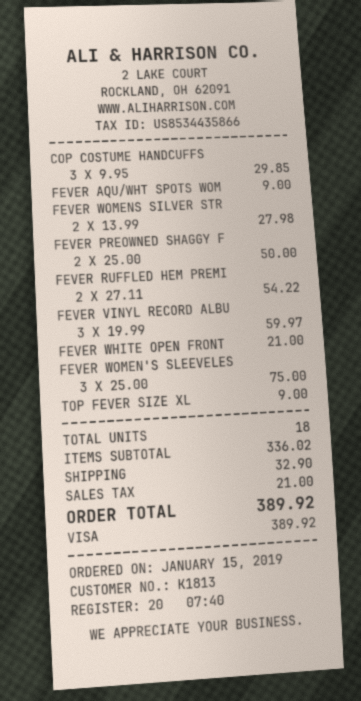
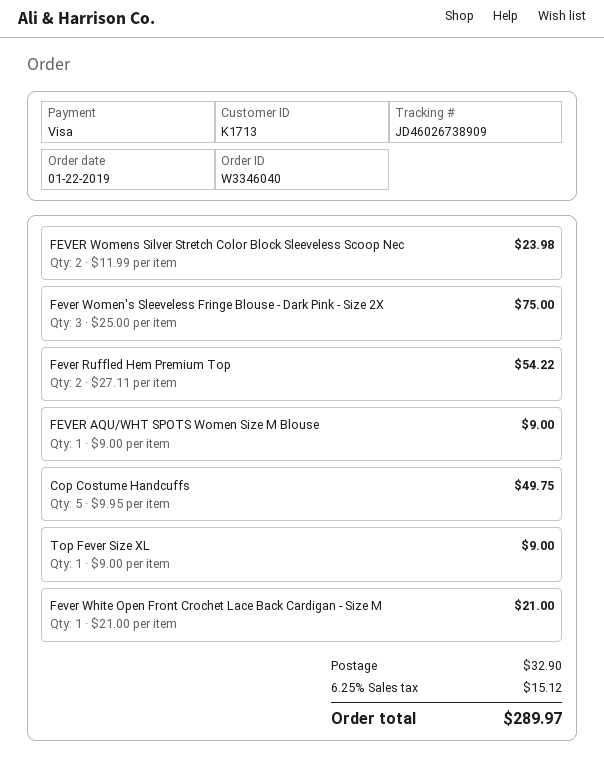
order date: 2019-01-15 -> 2019-01-22
customer number: K1813 -> K1713
COP COSTUME HANDCUFFS: 3 x 9.95 = 29.85 -> 5 x 9.95 = 49.75
FEVER WOMENS SILVER STR: 2 x 13.99 = 27.98 -> 2 x 11.99 = 23.98
FEVER PREOWNED SHAGGY F: 2 x 25.00 = 50.00 -> none
FEVER VINYL RECORD ALBU: 3 x 19.99 = 59.97 -> none
tax: 21.00 -> 15.12
total: 389.92 -> 289.97

